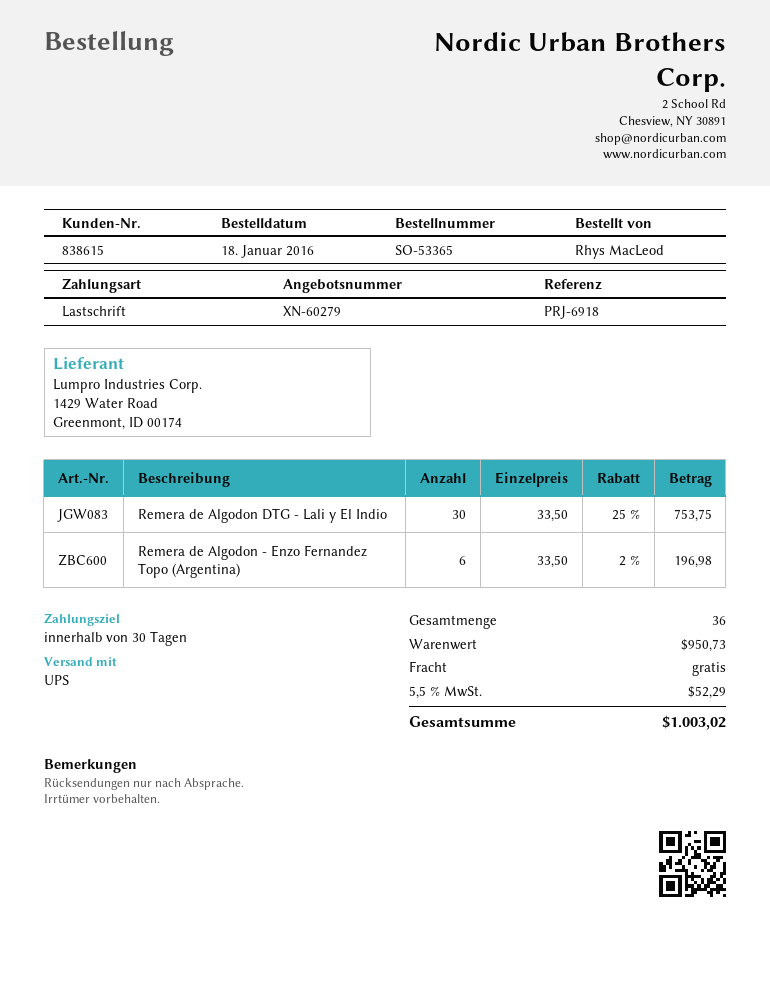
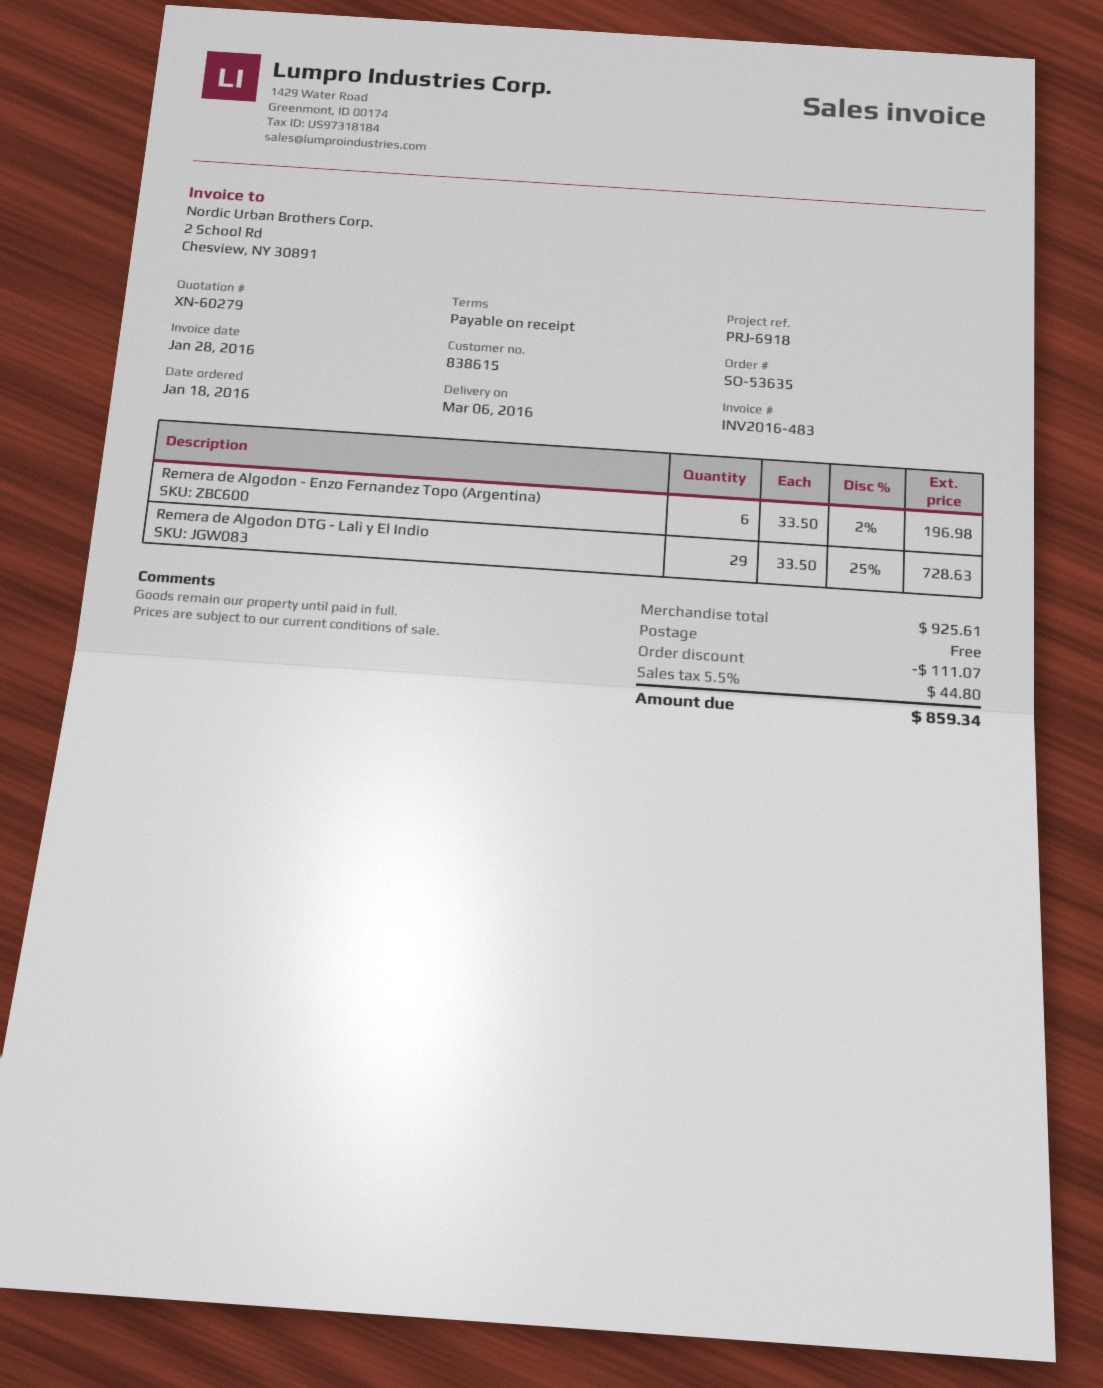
order number: SO-53365 -> SO-53635
payment terms: 30 days -> on receipt
Remera de Algodon DTG - Lali y El Indio: 30 x 33.50 - 25% = 753.75 -> 29 x 33.50 - 25% = 728.63
subtotal: 950.73 -> 925.61
discount: none -> 111.07
tax: 5.5% = 52.29 -> 5.5% = 44.80
total: 1003.02 -> 859.34

